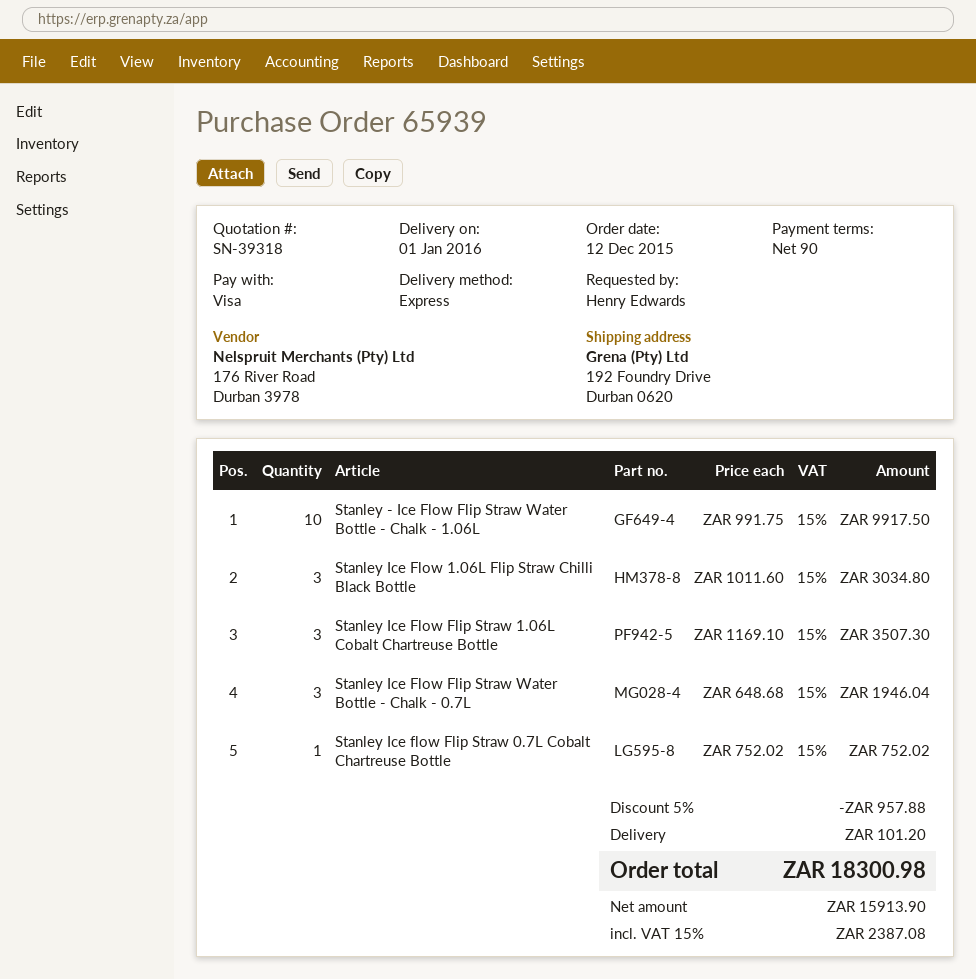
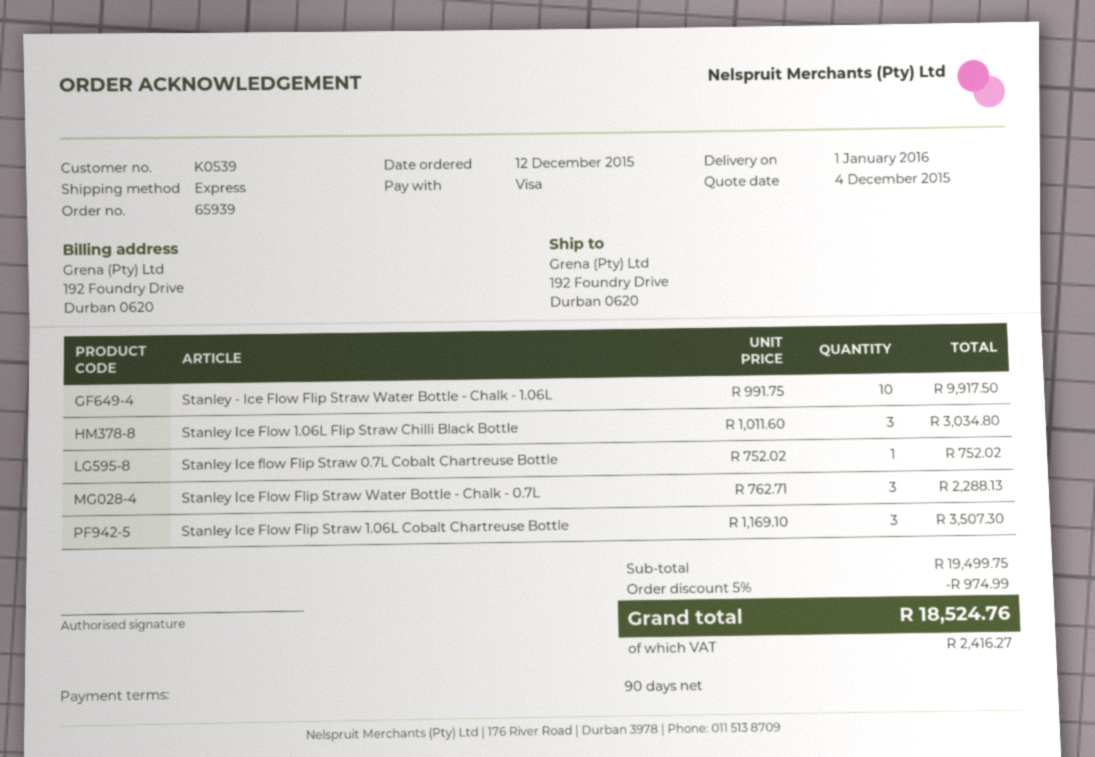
Stanley Ice Flow Flip Straw Water Bottle - Chalk - 0.7L: 3 x 648.68 = 1946.04 -> 3 x 762.71 = 2288.13
discount: 5% = 957.88 -> 5% = 974.99
shipping: 101.20 -> none
tax: 2387.08 -> 2416.27
total: 18300.98 -> 18524.76

